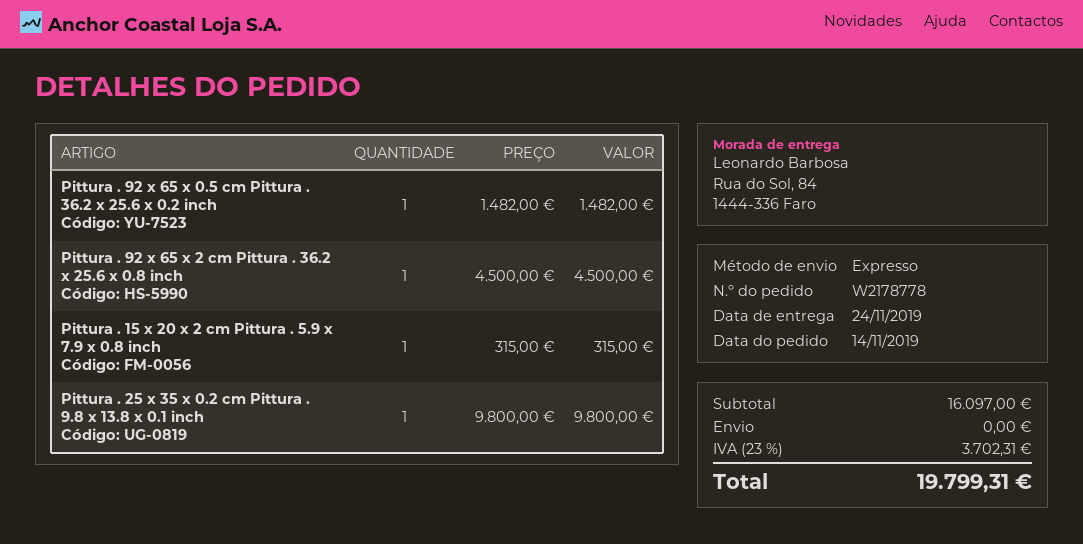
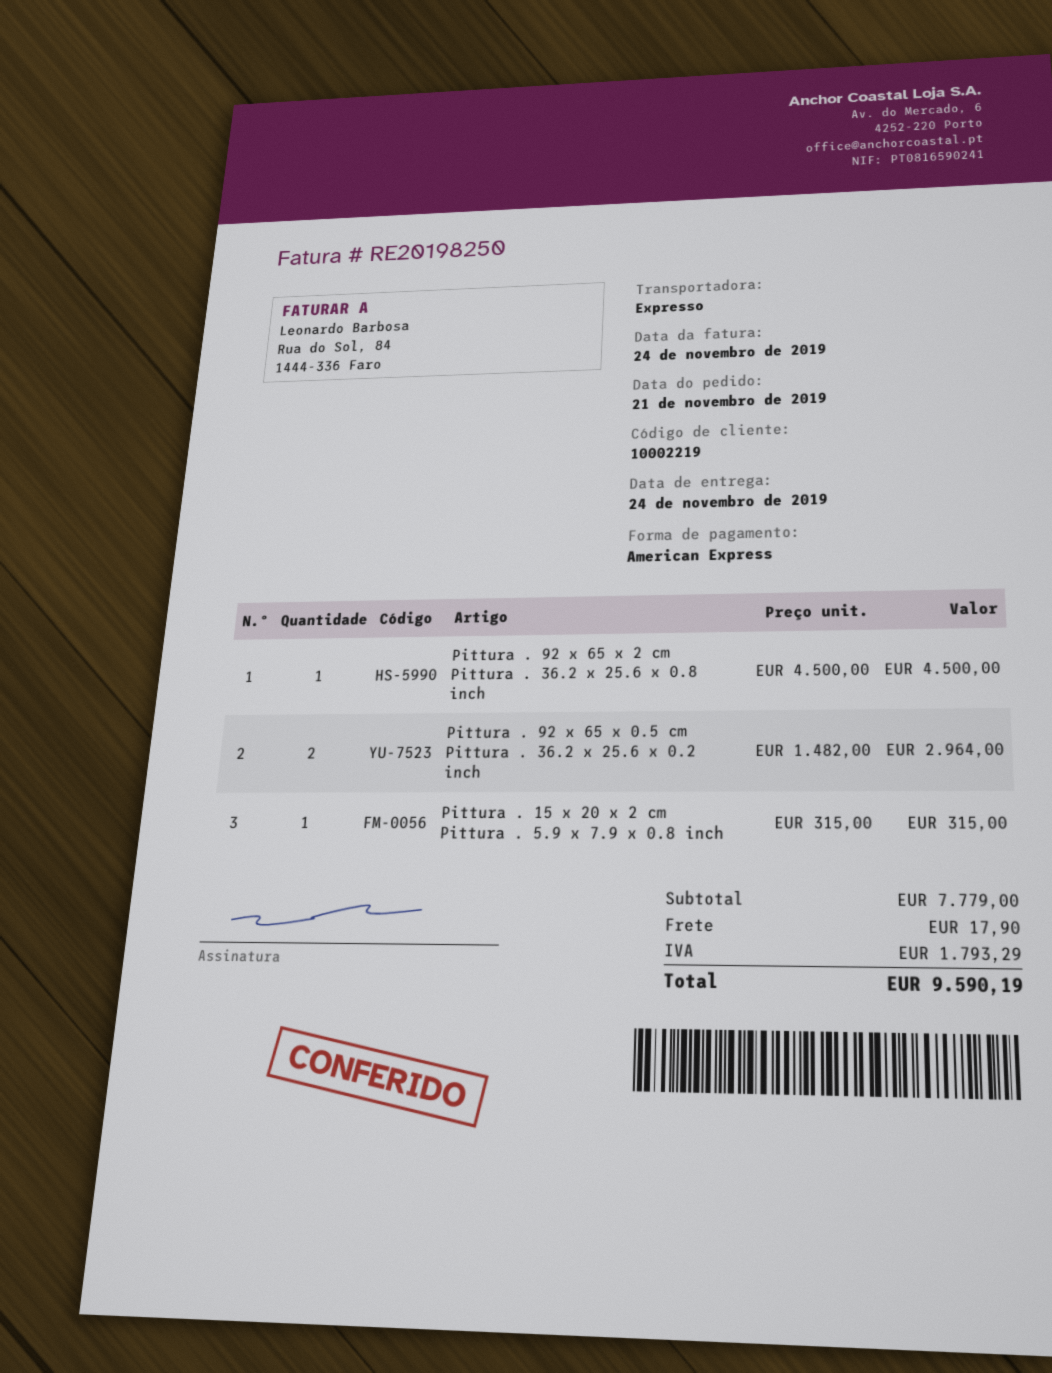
order date: 2019-11-14 -> 2019-11-21
Pittura . 92 x 65 x 0.5 cm Pittura . 36.2 x 25.6 x 0.2 inch: 1 x 1482.00 = 1482.00 -> 2 x 1482.00 = 2964.00
Pittura . 25 x 35 x 0.2 cm Pittura . 9.8 x 13.8 x 0.1 inch: 1 x 9800.00 = 9800.00 -> none
subtotal: 16097.00 -> 7779.00
shipping: 0.00 -> 17.90
tax: 3702.31 -> 1793.29
total: 19799.31 -> 9590.19

